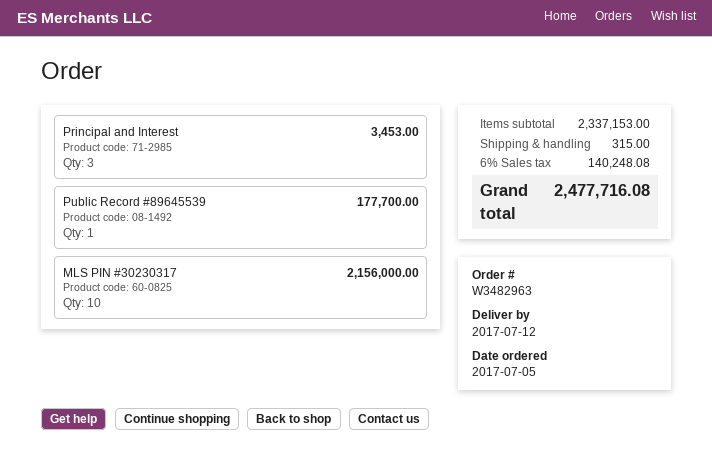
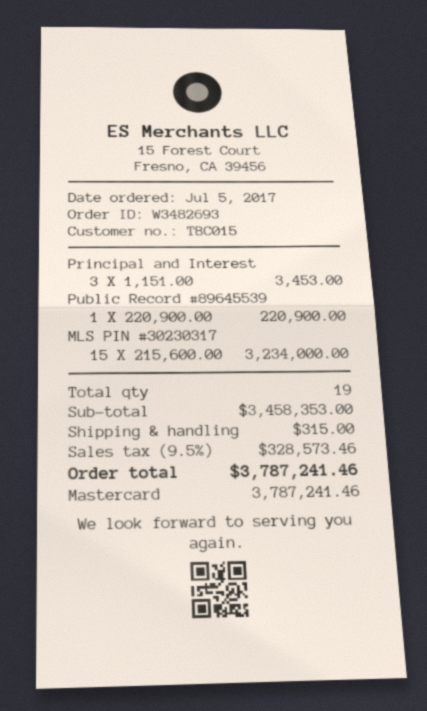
order number: W3482963 -> W3482693
Public Record #89645539: 1 for 177700.00 -> 1 for 220900.00
MLS PIN #30230317: 10 for 2156000.00 -> 15 for 3234000.00
subtotal: 2337153.00 -> 3458353.00
tax: 6% = 140248.08 -> 9.5% = 328573.46
total: 2477716.08 -> 3787241.46

